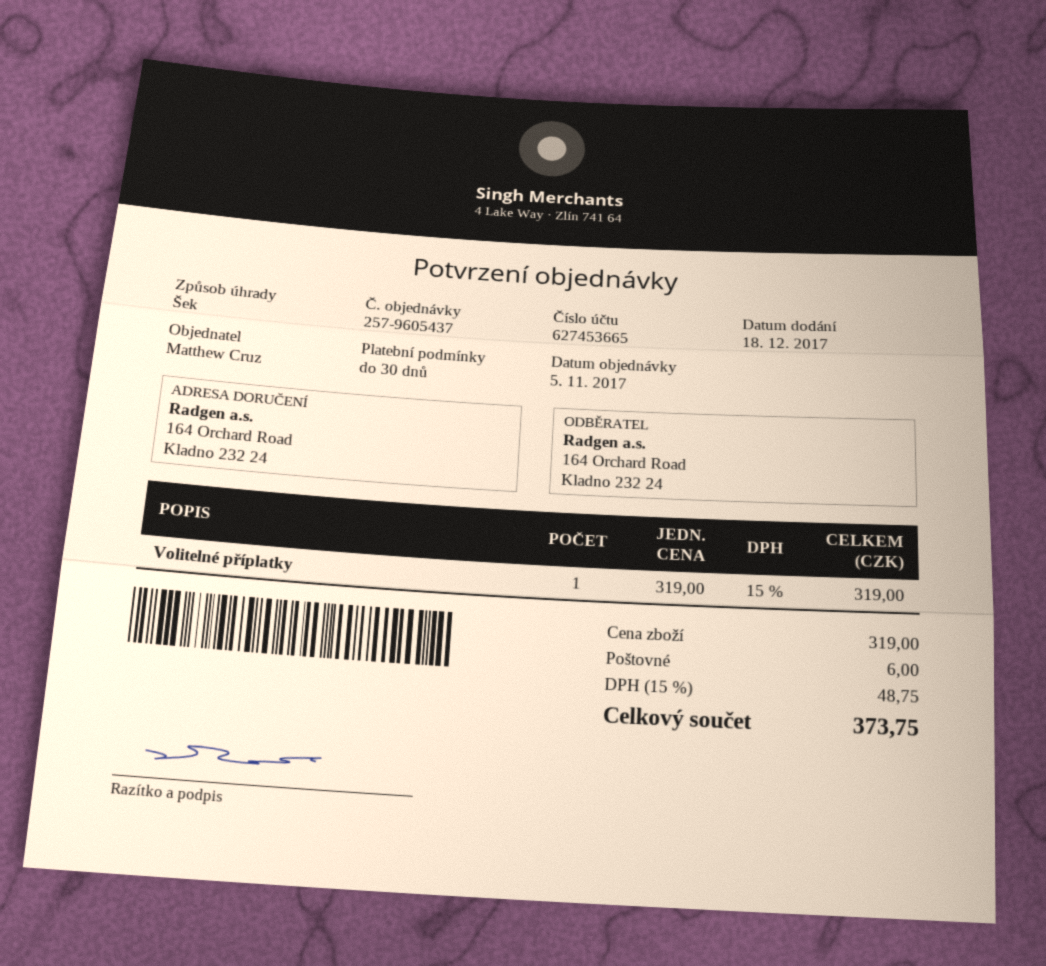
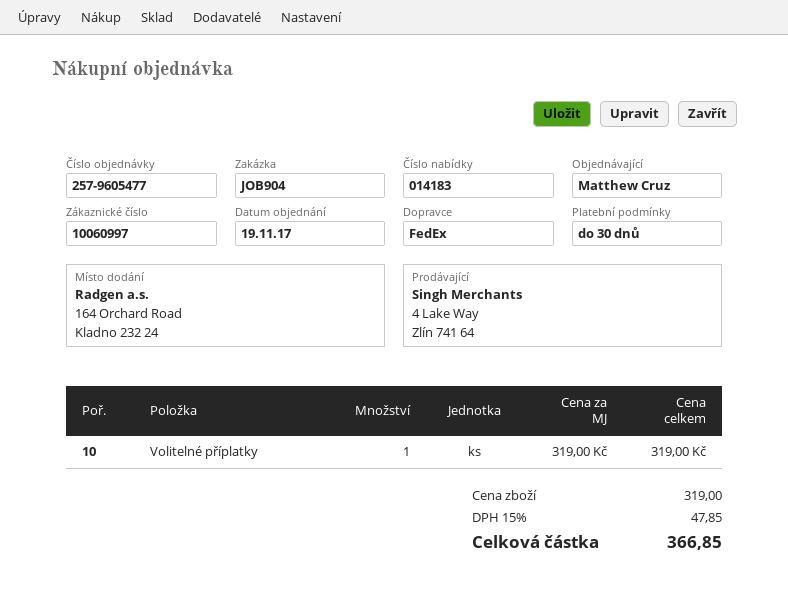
order number: 257-9605437 -> 257-9605477
order date: 2017-11-05 -> 2017-11-19
shipping: 6.00 -> none
tax: 15% = 48.75 -> 15% = 47.85
total: 373.75 -> 366.85

